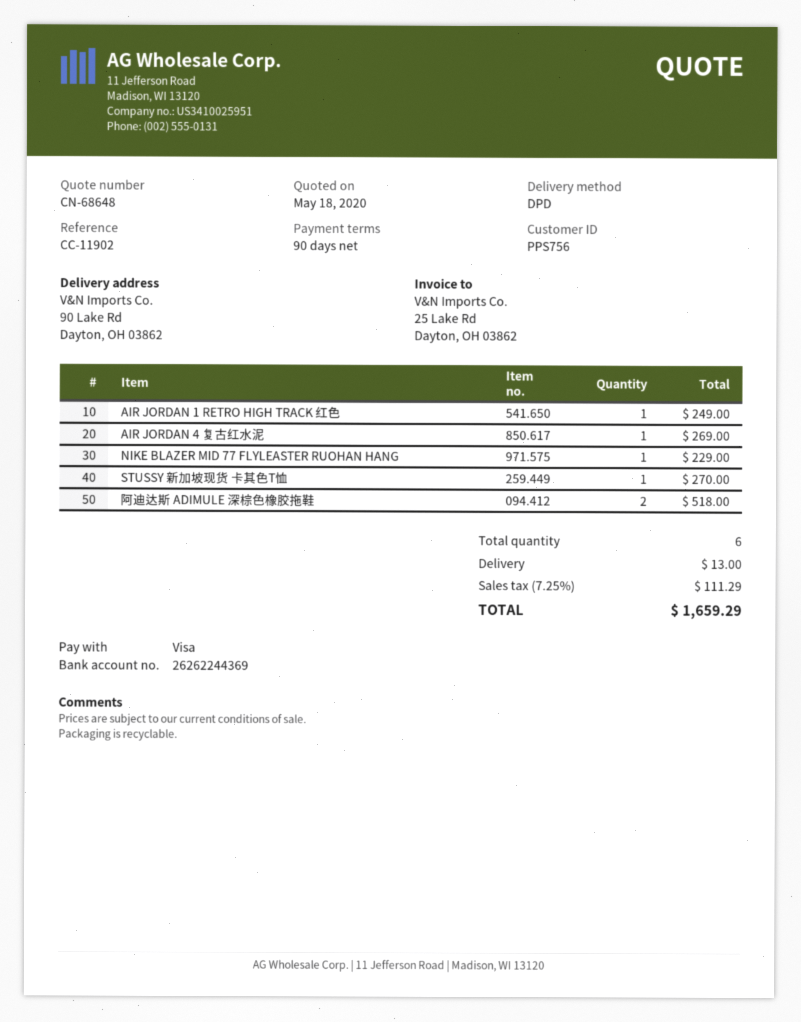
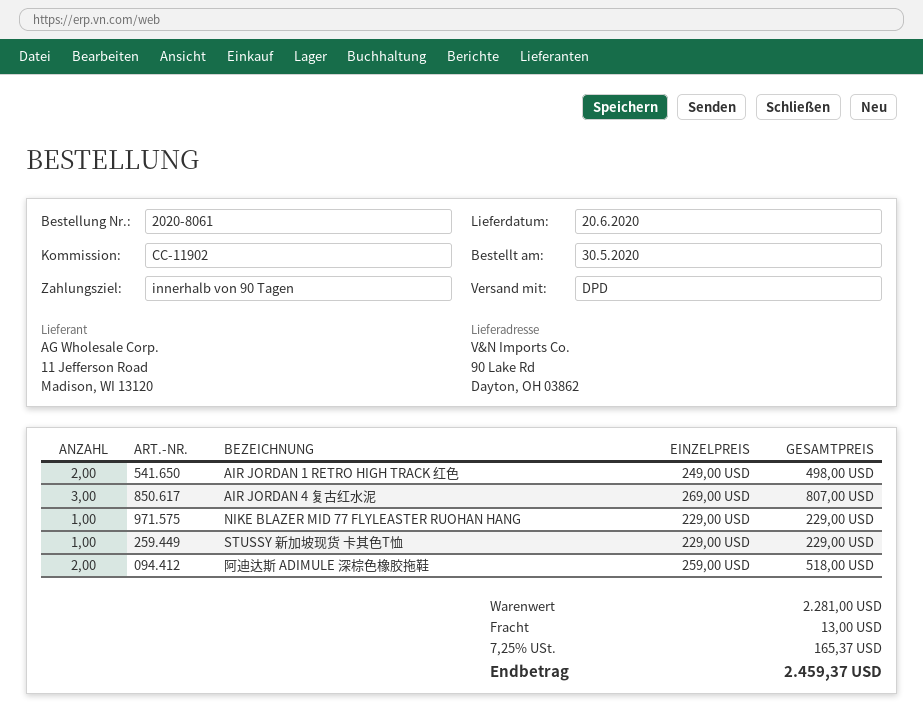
AIR JORDAN 1 RETRO HIGH TRACK 红色: 1 for 249.00 -> 2 for 498.00
AIR JORDAN 4 复古红水泥: 1 for 269.00 -> 3 for 807.00
STUSSY 新加坡现货 卡其色T恤: 1 for 270.00 -> 1 for 229.00
tax: 7.25% = 111.29 -> 7.25% = 165.37
total: 1659.29 -> 2459.37

